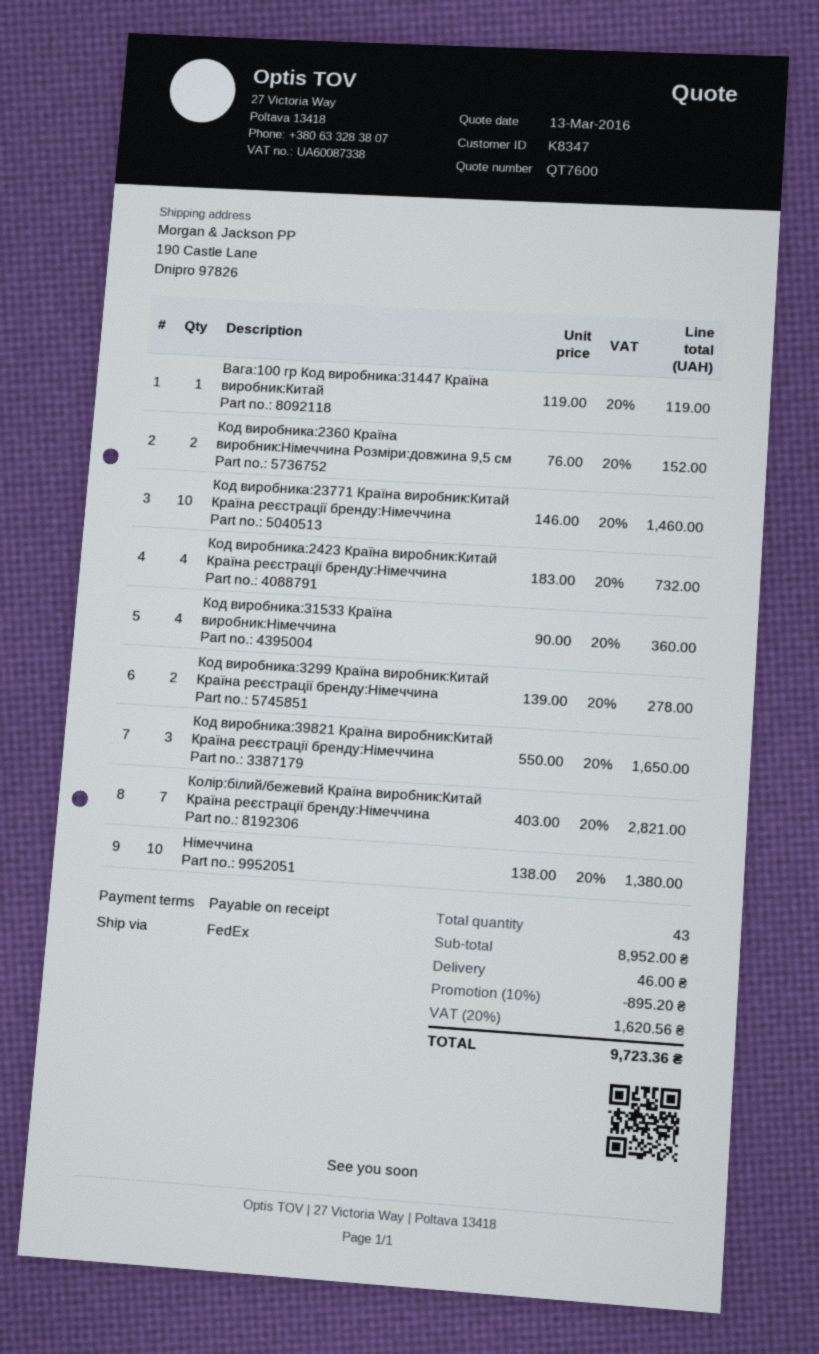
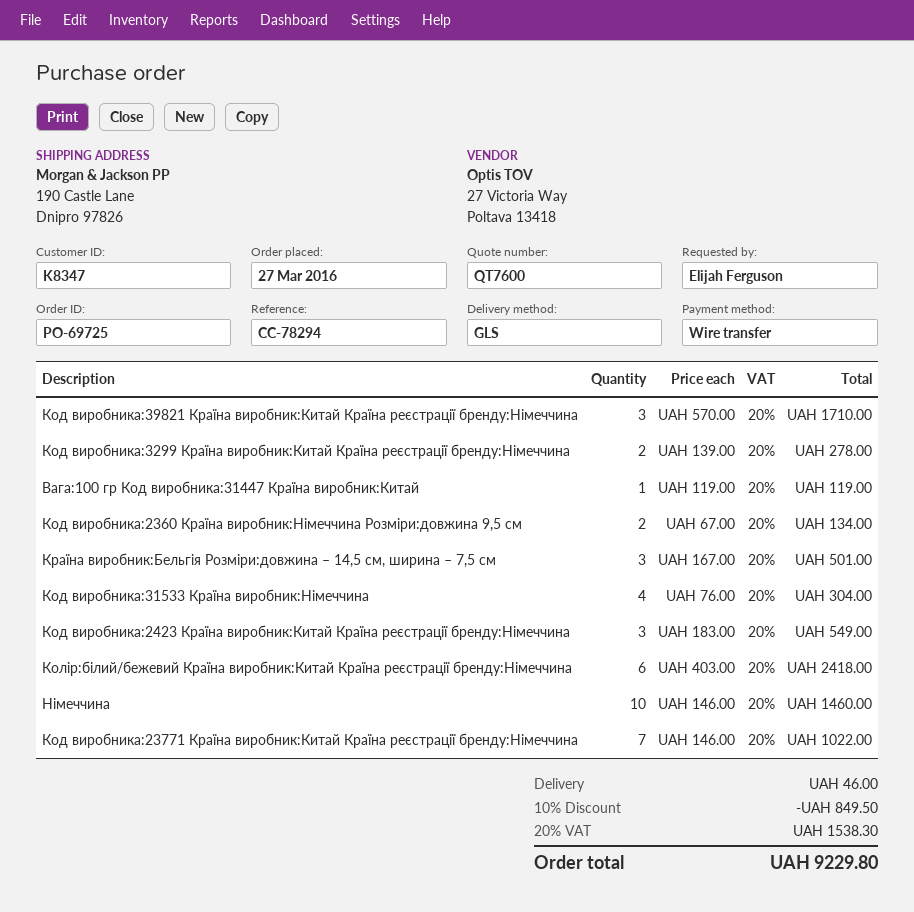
shipping method: FedEx -> GLS
Код виробника:2360 Країна виробник:Німеччина Розміри:довжина 9,5 см: 2 x 76.00 = 152.00 -> 2 x 67.00 = 134.00
Код виробника:23771 Країна виробник:Китай Країна реєстрації бренду:Німеччина: 10 x 146.00 = 1460.00 -> 7 x 146.00 = 1022.00
Код виробника:2423 Країна виробник:Китай Країна реєстрації бренду:Німеччина: 4 x 183.00 = 732.00 -> 3 x 183.00 = 549.00
Код виробника:31533 Країна виробник:Німеччина: 4 x 90.00 = 360.00 -> 4 x 76.00 = 304.00
Код виробника:39821 Країна виробник:Китай Країна реєстрації бренду:Німеччина: 3 x 550.00 = 1650.00 -> 3 x 570.00 = 1710.00
Колір:білий/бежевий Країна виробник:Китай Країна реєстрації бренду:Німеччина: 7 x 403.00 = 2821.00 -> 6 x 403.00 = 2418.00
Німеччина: 10 x 138.00 = 1380.00 -> 10 x 146.00 = 1460.00
Країна виробник:Бельгія Розміри:довжина – 14,5 см, ширина – 7,5 см: none -> 3 x 167.00 = 501.00
discount: 10% = 895.20 -> 10% = 849.50
tax: 20% = 1620.56 -> 20% = 1538.30
total: 9723.36 -> 9229.80

